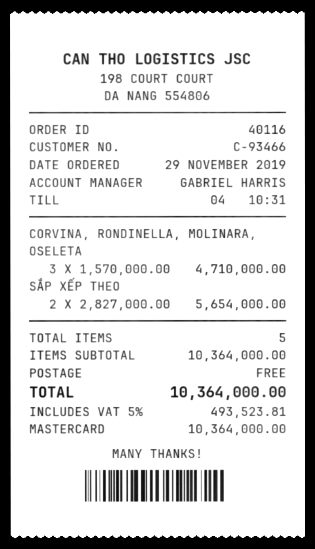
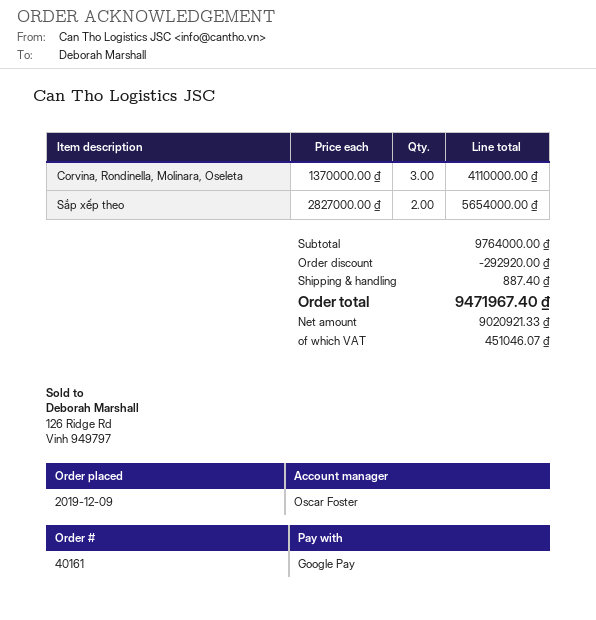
order number: 40116 -> 40161
order date: 2019-11-29 -> 2019-12-09
sales rep: GABRIEL HARRIS -> Oscar Foster
payment method: Mastercard -> Google Pay
CORVINA, RONDINELLA, MOLINARA, OSELETA: 3 x 1570000.00 = 4710000.00 -> 3 x 1370000.00 = 4110000.00
subtotal: 10364000.00 -> 9764000.00
discount: none -> 292920.00
shipping: 0.00 -> 887.40
tax: 493523.81 -> 451046.07
total: 10364000.00 -> 9471967.40

